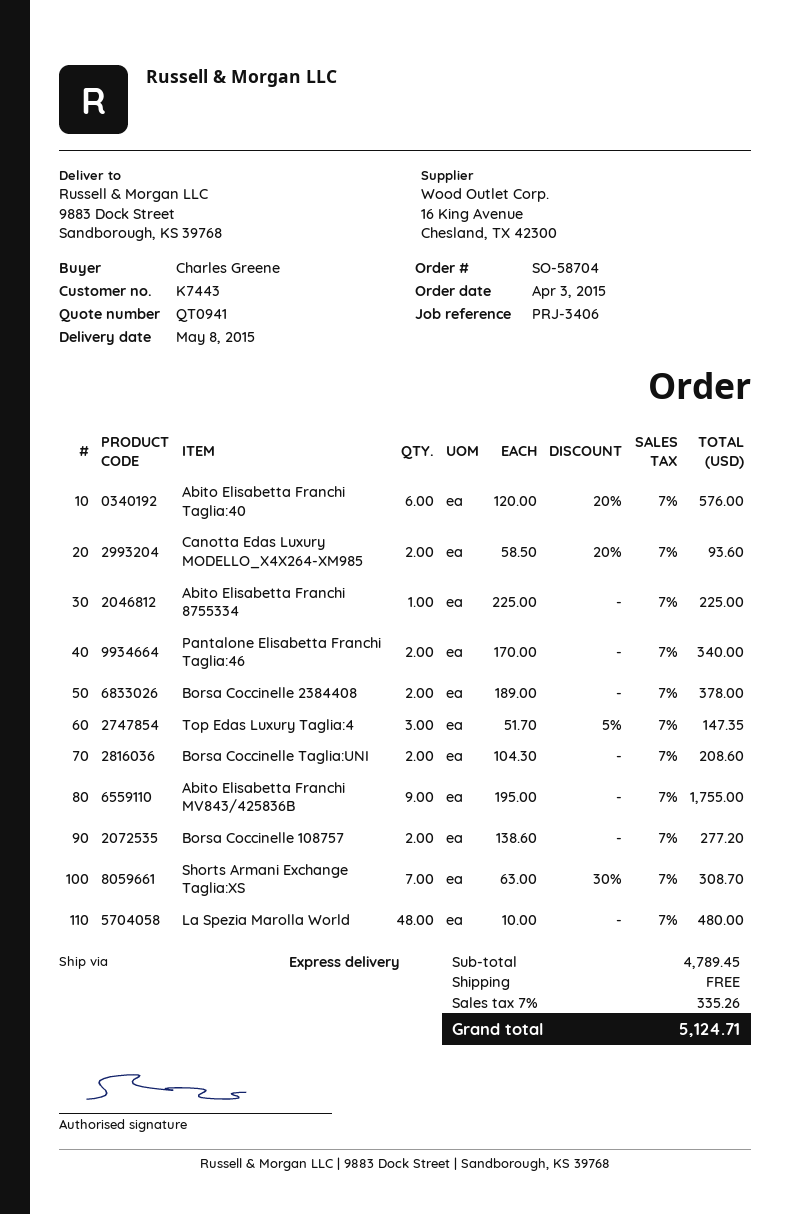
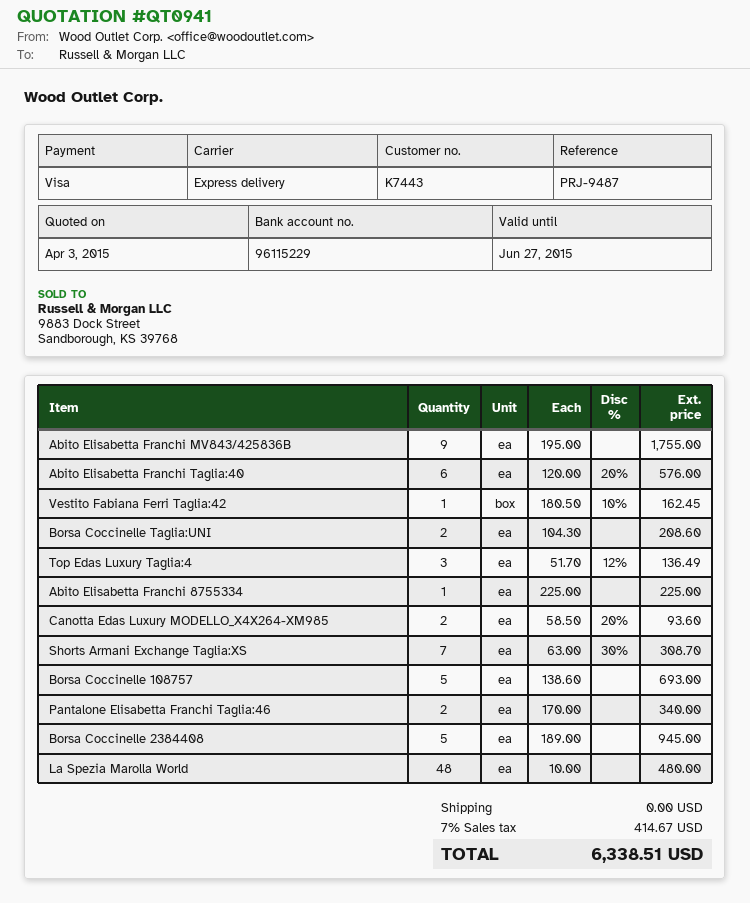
reference: PRJ-3406 -> PRJ-9487
Borsa Coccinelle 2384408: 2 x 189.00 = 378.00 -> 5 x 189.00 = 945.00
Top Edas Luxury Taglia:4: 3 x 51.70 - 5% = 147.35 -> 3 x 51.70 - 12% = 136.49
Borsa Coccinelle 108757: 2 x 138.60 = 277.20 -> 5 x 138.60 = 693.00
Vestito Fabiana Ferri Taglia:42: none -> 1 x 180.50 - 10% = 162.45
tax: 7% = 335.26 -> 7% = 414.67
total: 5124.71 -> 6338.51

